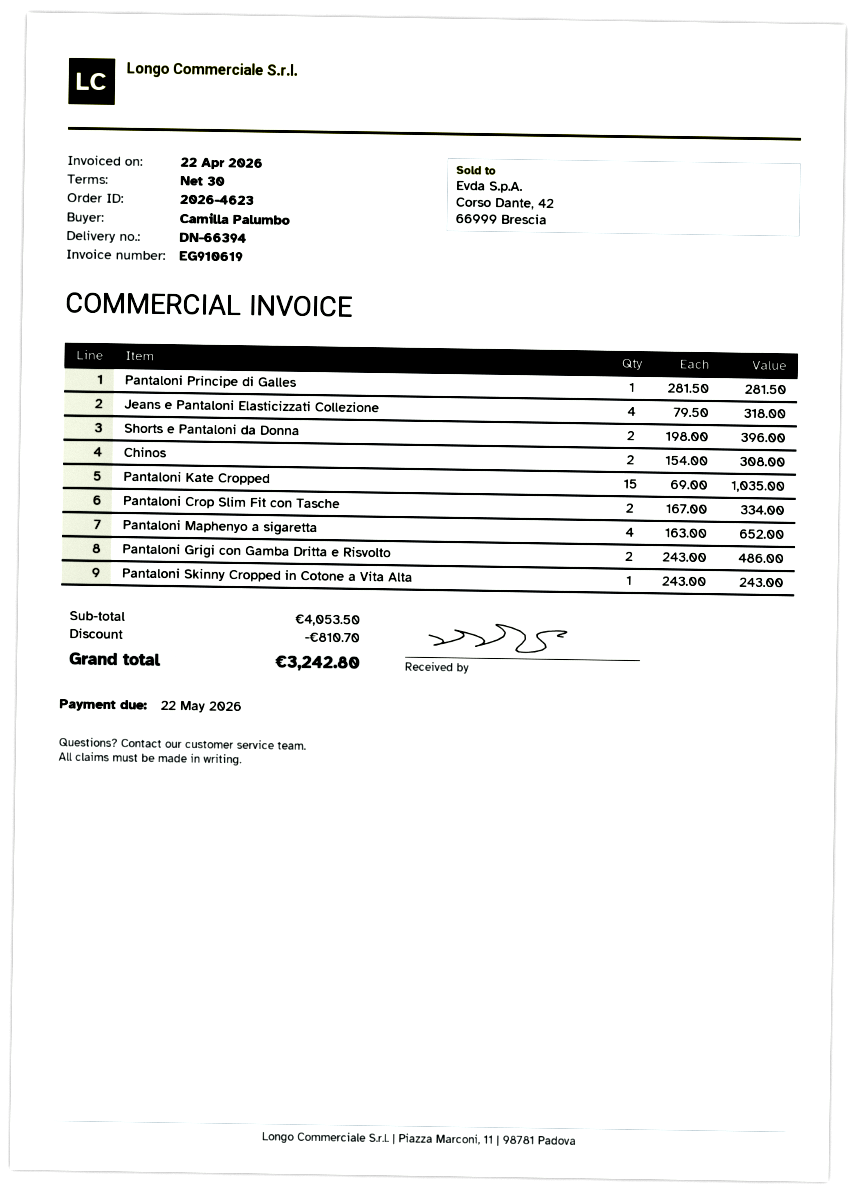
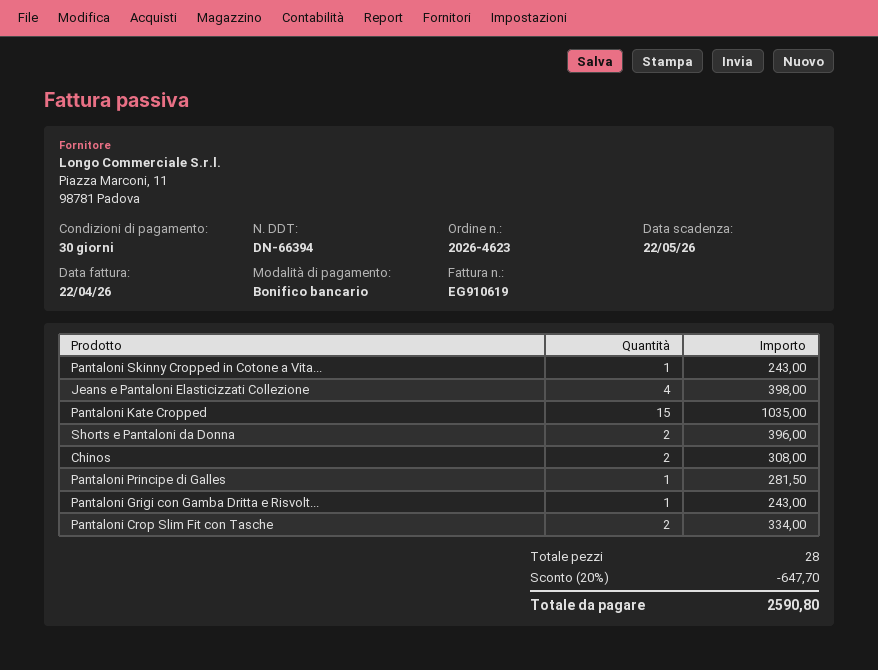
Jeans e Pantaloni Elasticizzati Collezione: 4 for 318.00 -> 4 for 398.00
Pantaloni Maphenyo a sigaretta: 4 for 652.00 -> none
Pantaloni Grigi con Gamba Dritta e Risvolto: 2 for 486.00 -> 1 for 243.00
discount: 810.70 -> 647.70
total: 3242.80 -> 2590.80

